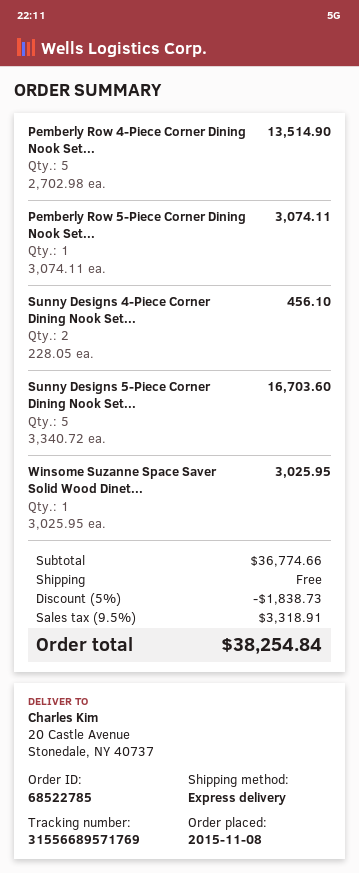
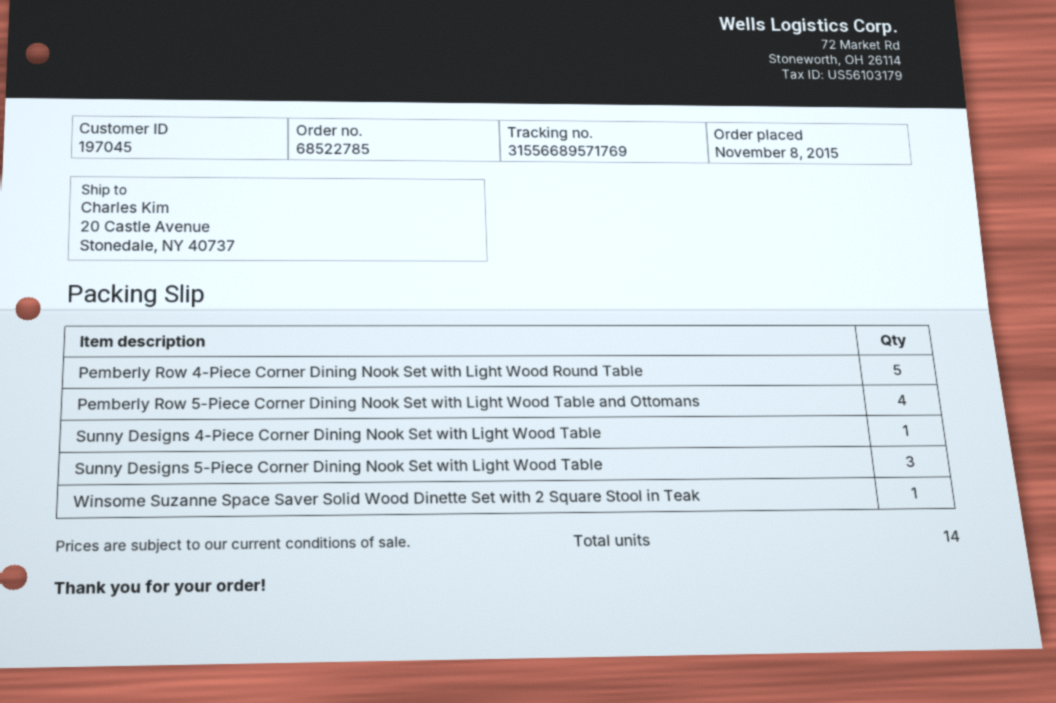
Pemberly Row 5-Piece Corner Dining Nook Set...: 1 -> 4
Sunny Designs 4-Piece Corner Dining Nook Set...: 2 -> 1
Sunny Designs 5-Piece Corner Dining Nook Set...: 5 -> 3

